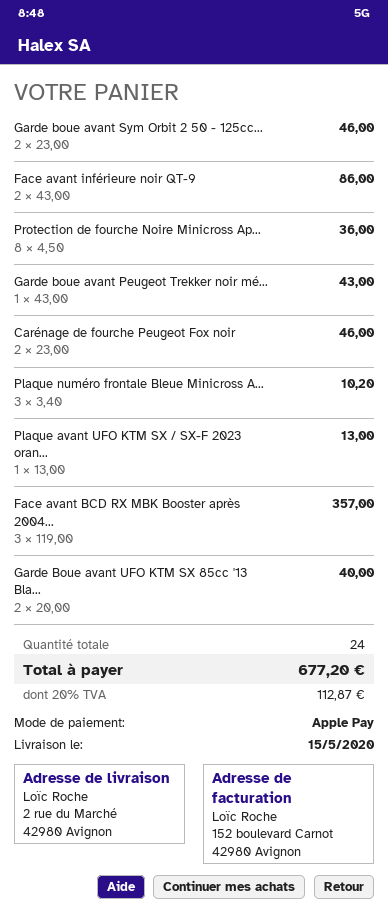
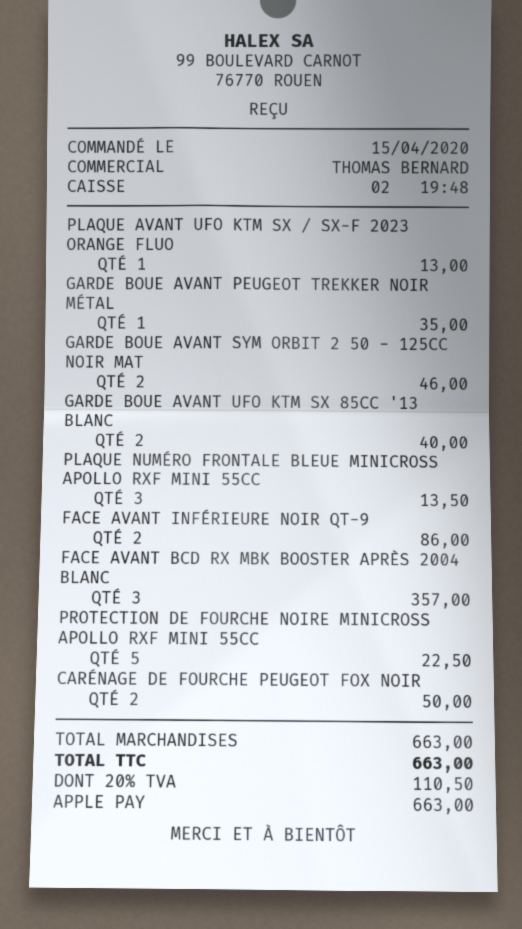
Protection de fourche Noire Minicross Ap...: 8 for 36.00 -> 5 for 22.50
Garde boue avant Peugeot Trekker noir mé...: 1 for 43.00 -> 1 for 35.00
Carénage de fourche Peugeot Fox noir: 2 for 46.00 -> 2 for 50.00
Plaque numéro frontale Bleue Minicross A...: 3 for 10.20 -> 3 for 13.50
tax: 20% = 112.87 -> 20% = 110.50
total: 677.20 -> 663.00

